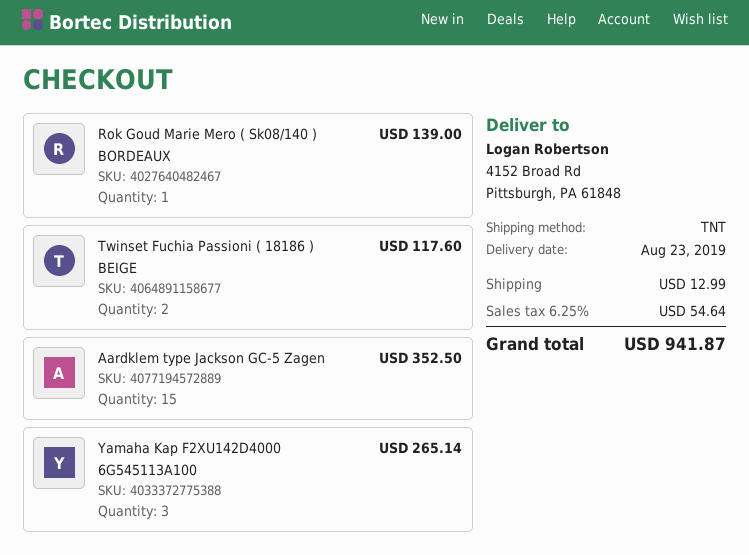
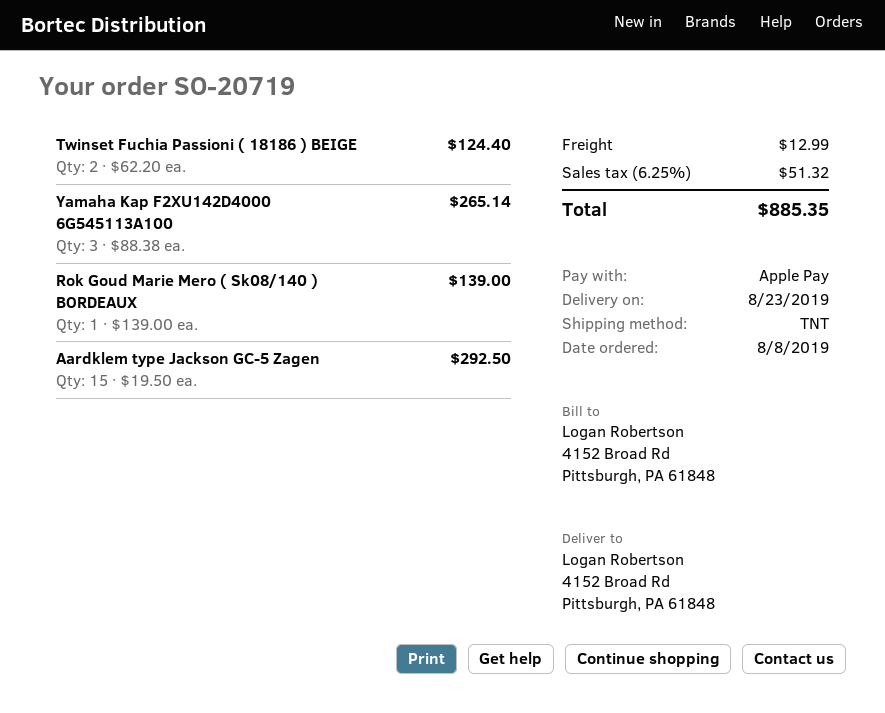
Twinset Fuchia Passioni ( 18186 ) BEIGE: 2 for 117.60 -> 2 for 124.40
Aardklem type Jackson GC-5 Zagen: 15 for 352.50 -> 15 for 292.50
tax: 6.25% = 54.64 -> 6.25% = 51.32
total: 941.87 -> 885.35

